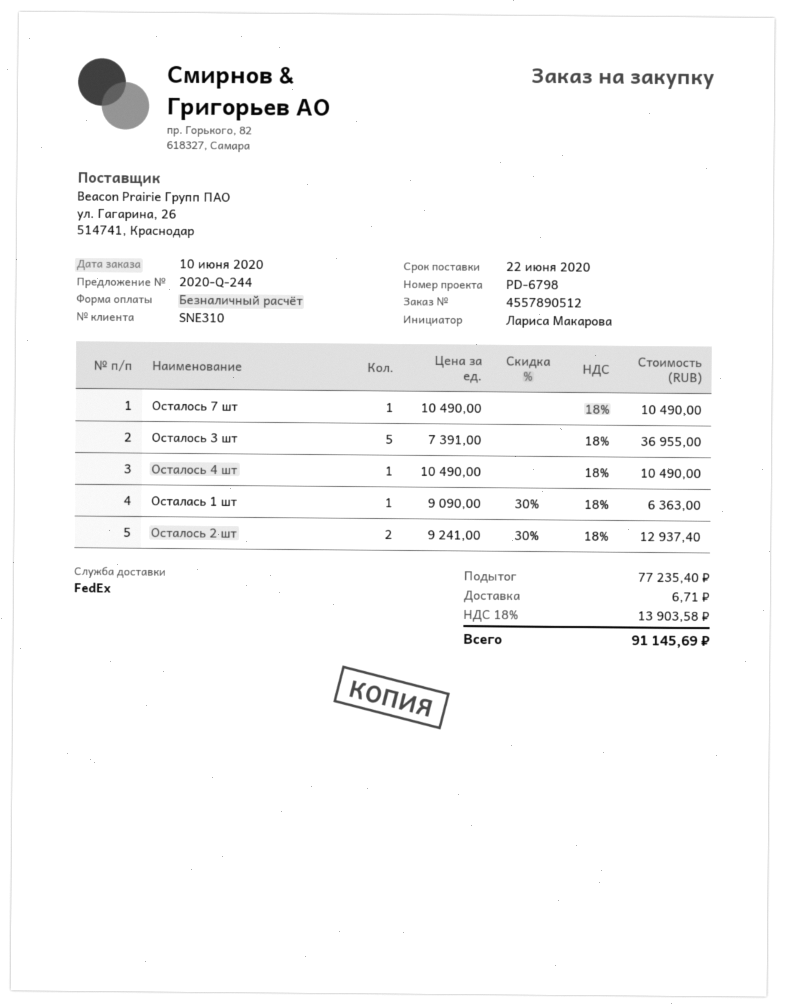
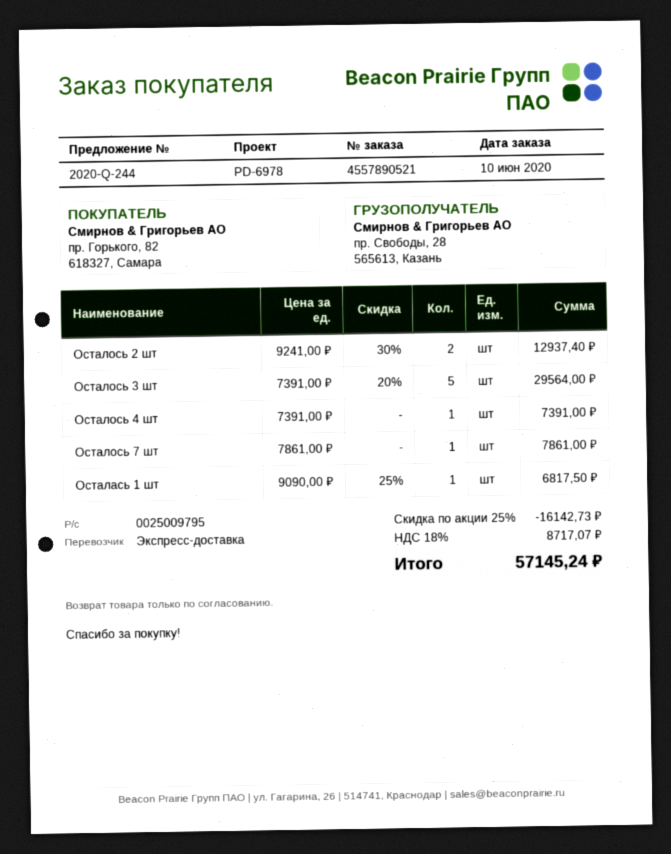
order number: 4557890512 -> 4557890521
reference: PD-6798 -> PD-6978
shipping method: FedEx -> express
Осталось 7 шт: 1 x 10490.00 = 10490.00 -> 1 x 7861.00 = 7861.00
Осталось 3 шт: 5 x 7391.00 = 36955.00 -> 5 x 7391.00 - 20% = 29564.00
Осталось 4 шт: 1 x 10490.00 = 10490.00 -> 1 x 7391.00 = 7391.00
Осталась 1 шт: 1 x 9090.00 - 30% = 6363.00 -> 1 x 9090.00 - 25% = 6817.50
discount: none -> 25% = 16142.73
shipping: 6.71 -> none
tax: 18% = 13903.58 -> 18% = 8717.07
total: 91145.69 -> 57145.24

